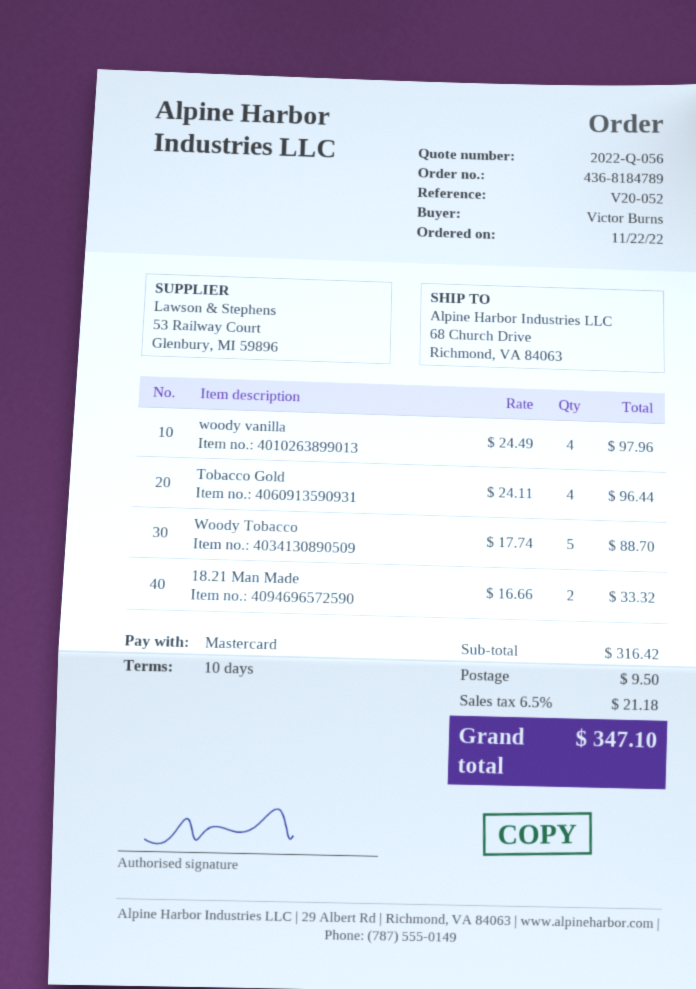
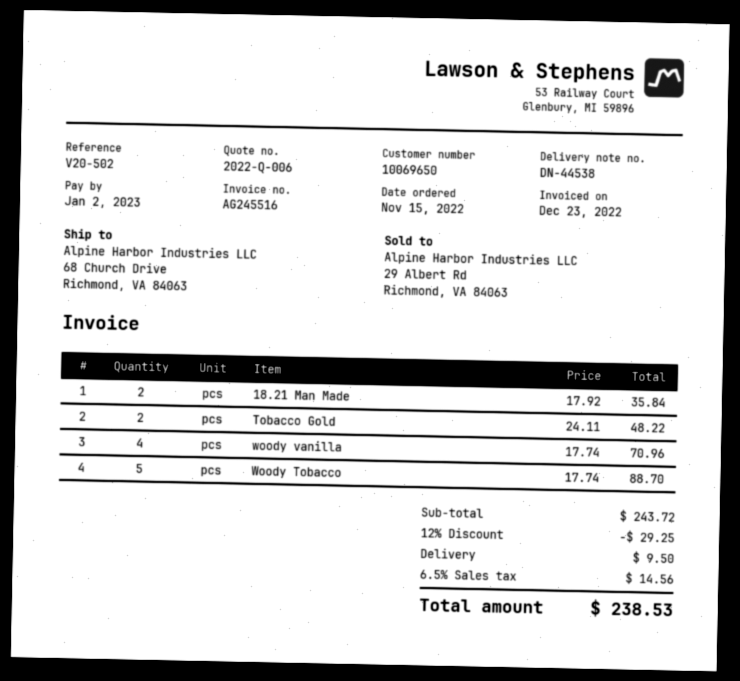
quote number: 2022-Q-056 -> 2022-Q-006
order date: 2022-11-22 -> 2022-11-15
reference: V20-052 -> V20-502
woody vanilla: 4 x 24.49 = 97.96 -> 4 x 17.74 = 70.96
Tobacco Gold: 4 x 24.11 = 96.44 -> 2 x 24.11 = 48.22
18.21 Man Made: 2 x 16.66 = 33.32 -> 2 x 17.92 = 35.84
subtotal: 316.42 -> 243.72
discount: none -> 12% = 29.25
tax: 6.5% = 21.18 -> 6.5% = 14.56
total: 347.10 -> 238.53

